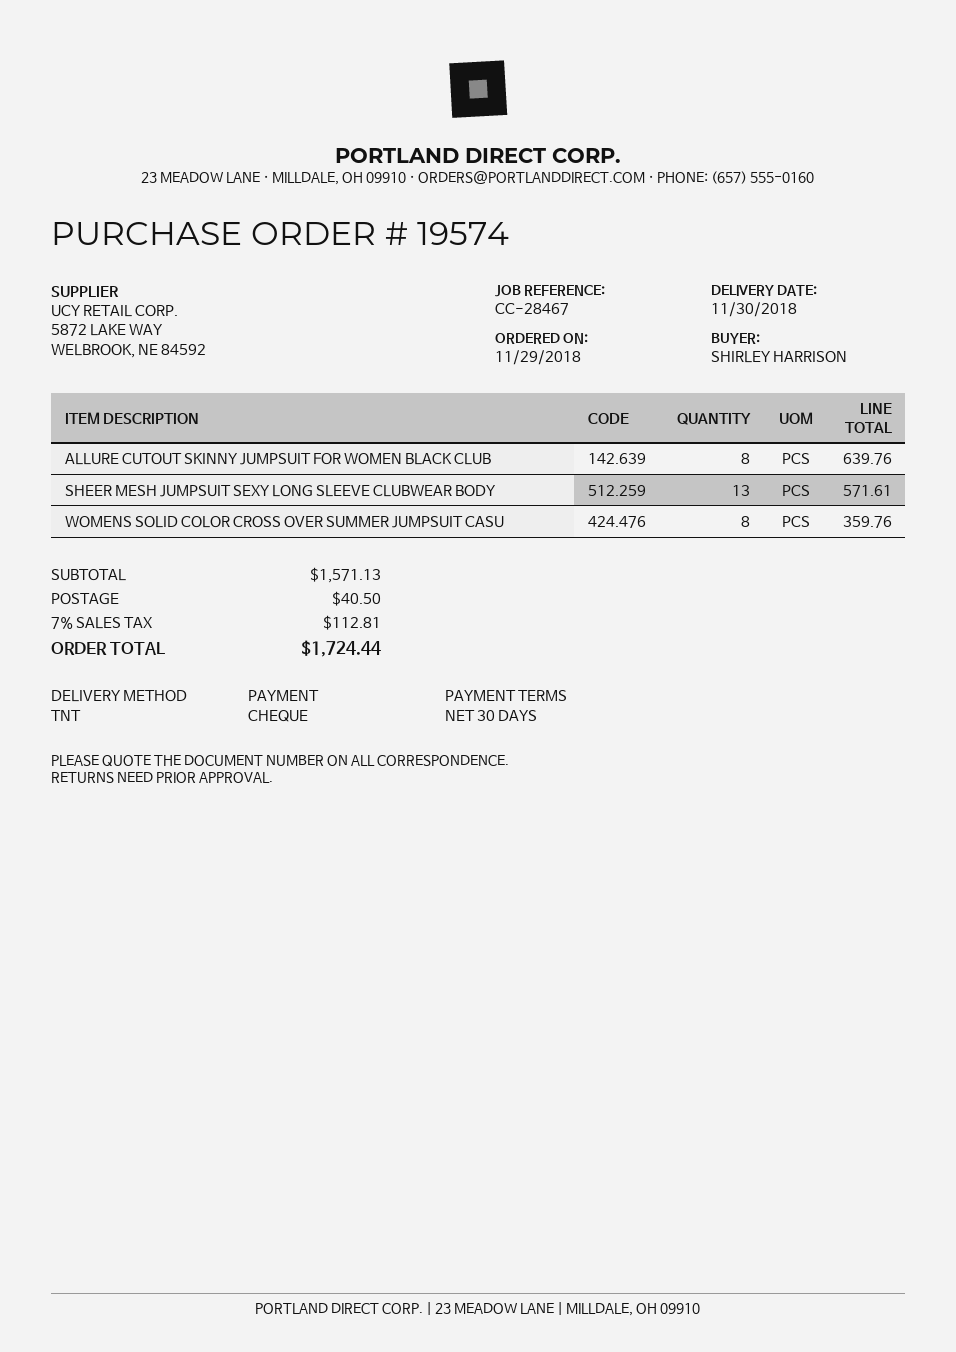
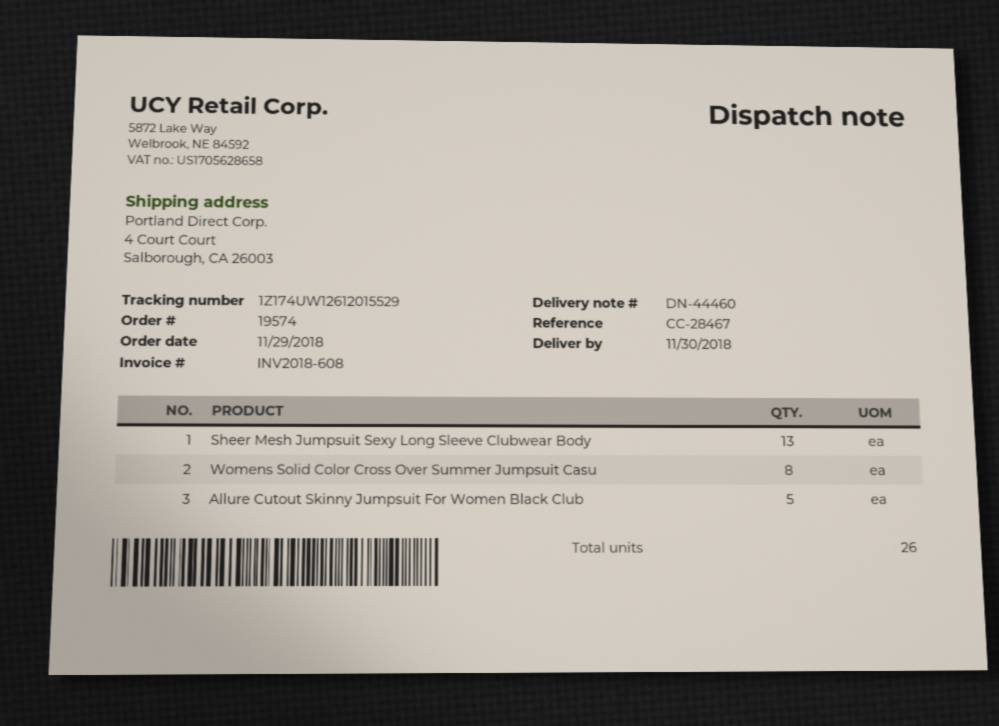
ALLURE CUTOUT SKINNY JUMPSUIT FOR WOMEN BLACK CLUB: 8 -> 5

